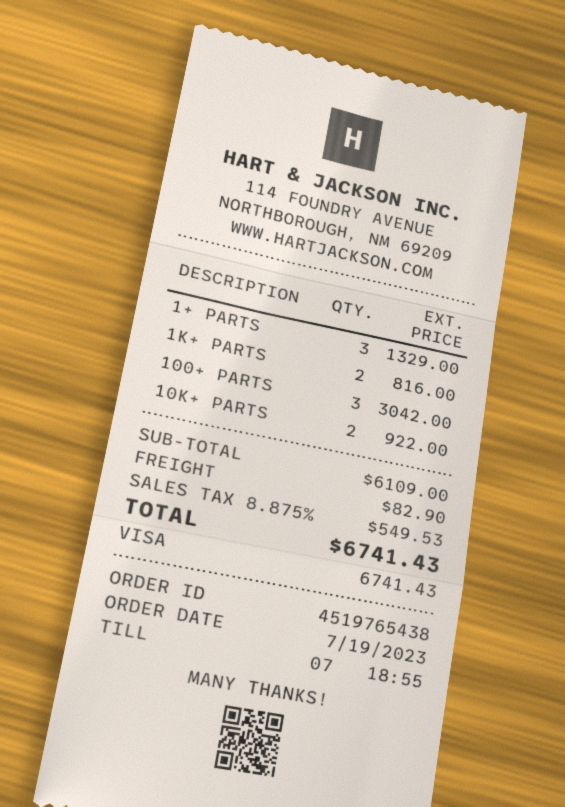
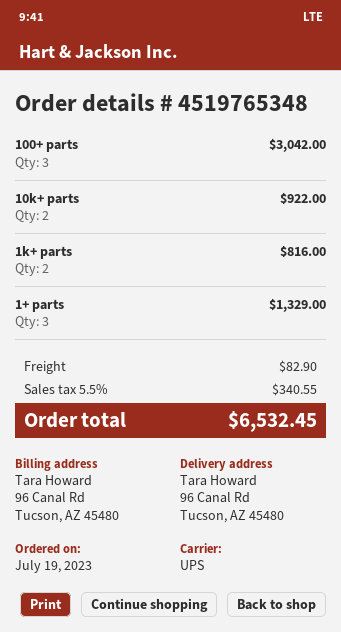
order number: 4519765438 -> 4519765348
tax: 8.875% = 549.53 -> 5.5% = 340.55
total: 6741.43 -> 6532.45

